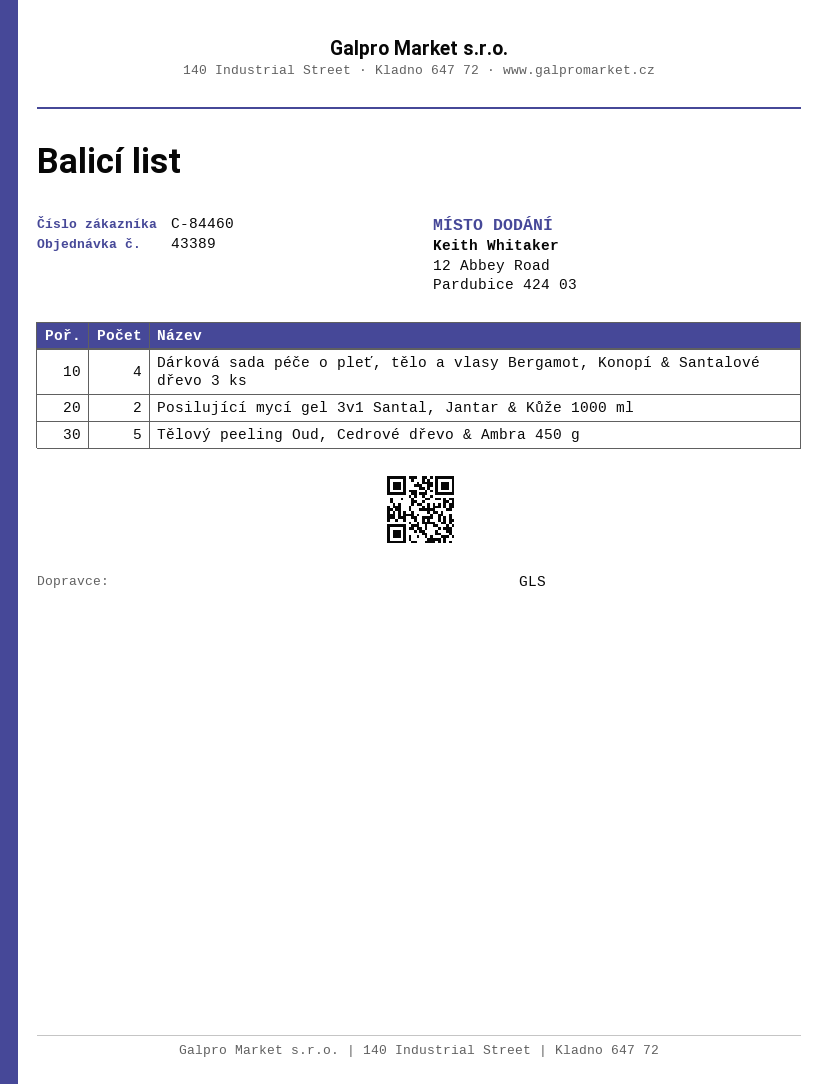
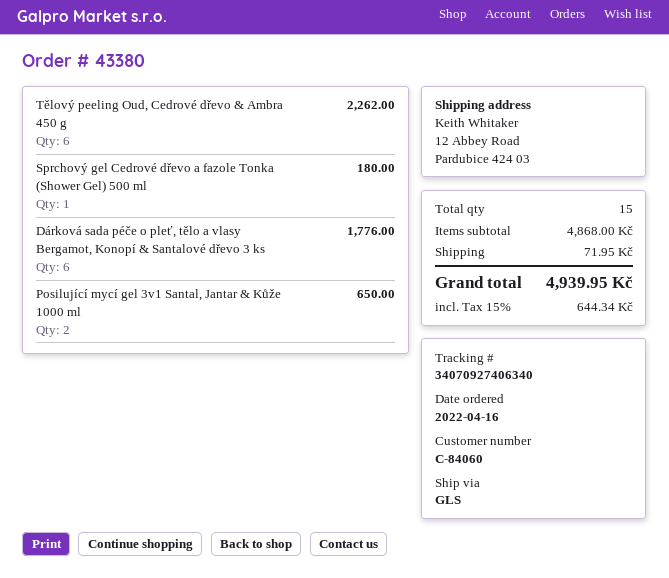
order number: 43389 -> 43380
customer number: C-84460 -> C-84060
Dárková sada péče o pleť, tělo a vlasy Bergamot, Konopí & Santalové dřevo 3 ks: 4 -> 6
Tělový peeling Oud, Cedrové dřevo & Ambra 450 g: 5 -> 6
Sprchový gel Cedrové dřevo a fazole Tonka (Shower Gel) 500 ml: none -> 1

